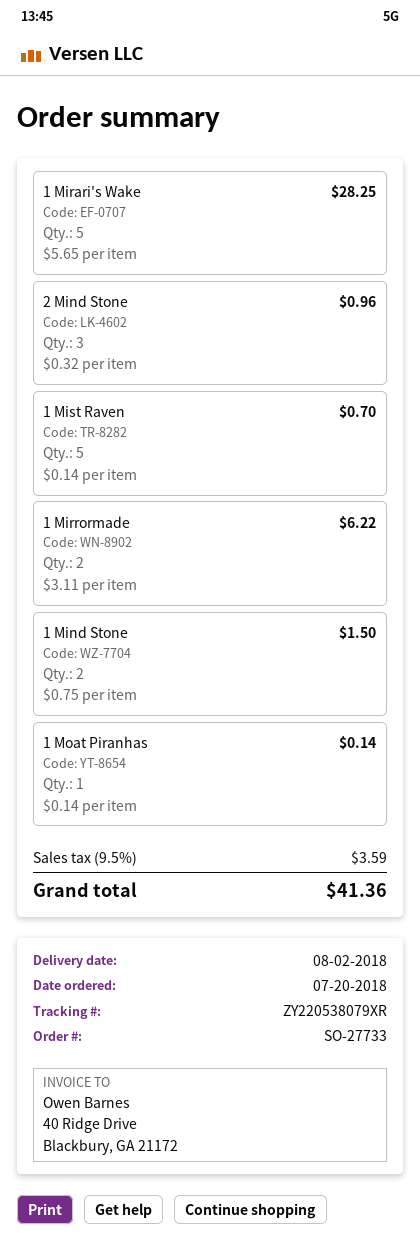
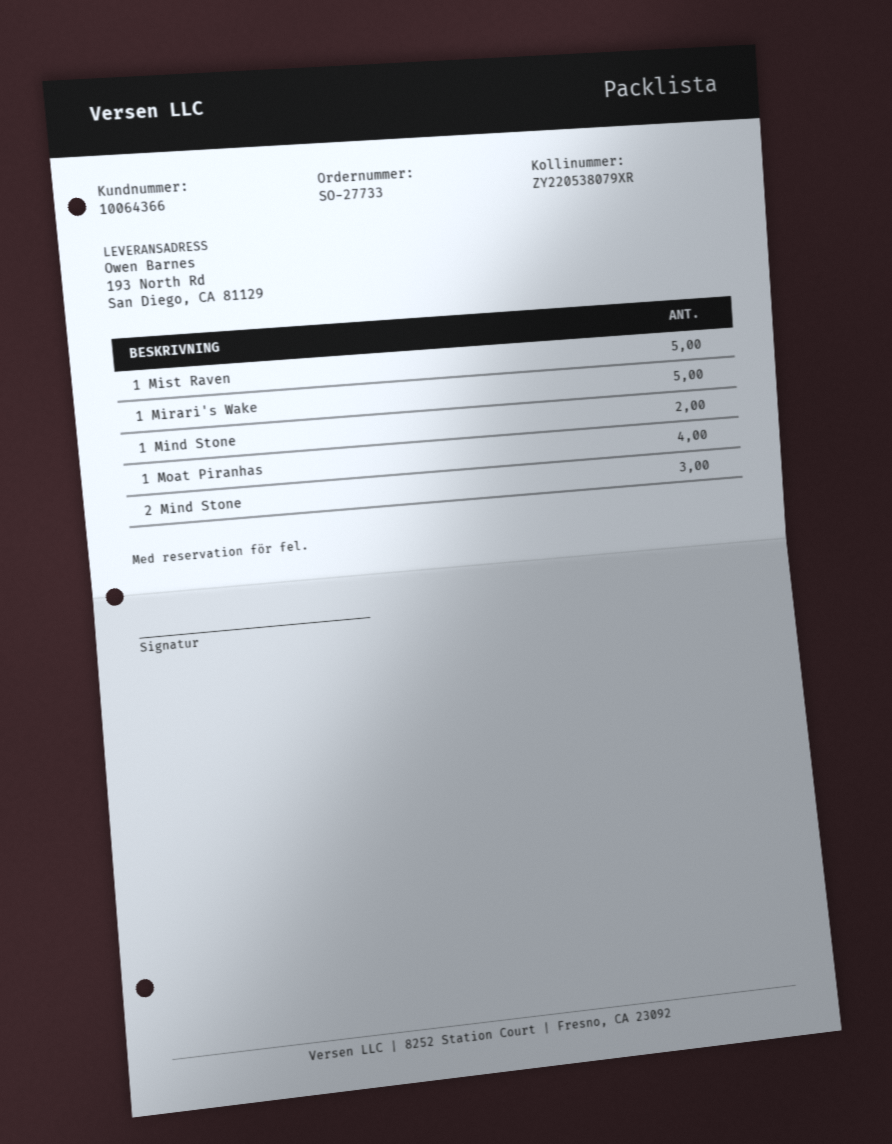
1 Mirrormade: 2 -> none
1 Moat Piranhas: 1 -> 4

